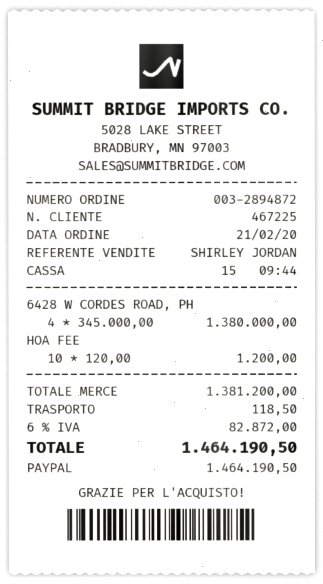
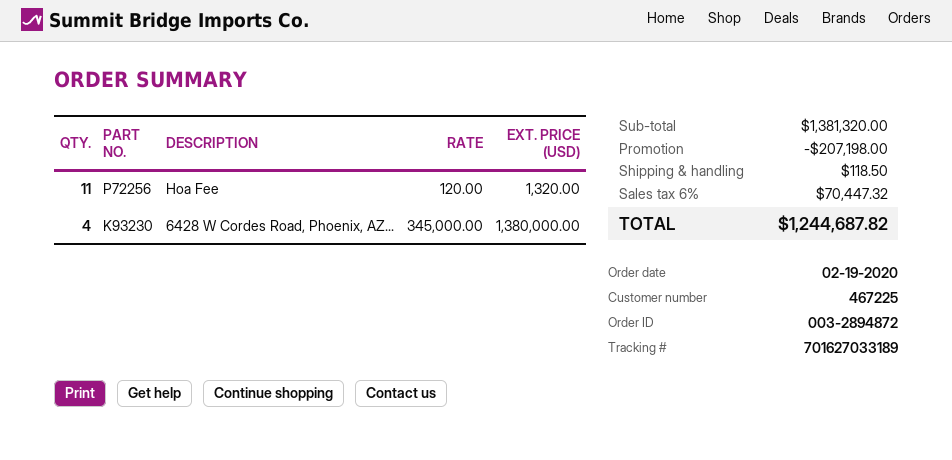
order date: 2020-02-21 -> 2020-02-19
HOA FEE: 10 x 120.00 = 1200.00 -> 11 x 120.00 = 1320.00
subtotal: 1381200.00 -> 1381320.00
discount: none -> 207198.00
tax: 6% = 82872.00 -> 6% = 70447.32
total: 1464190.50 -> 1244687.82

